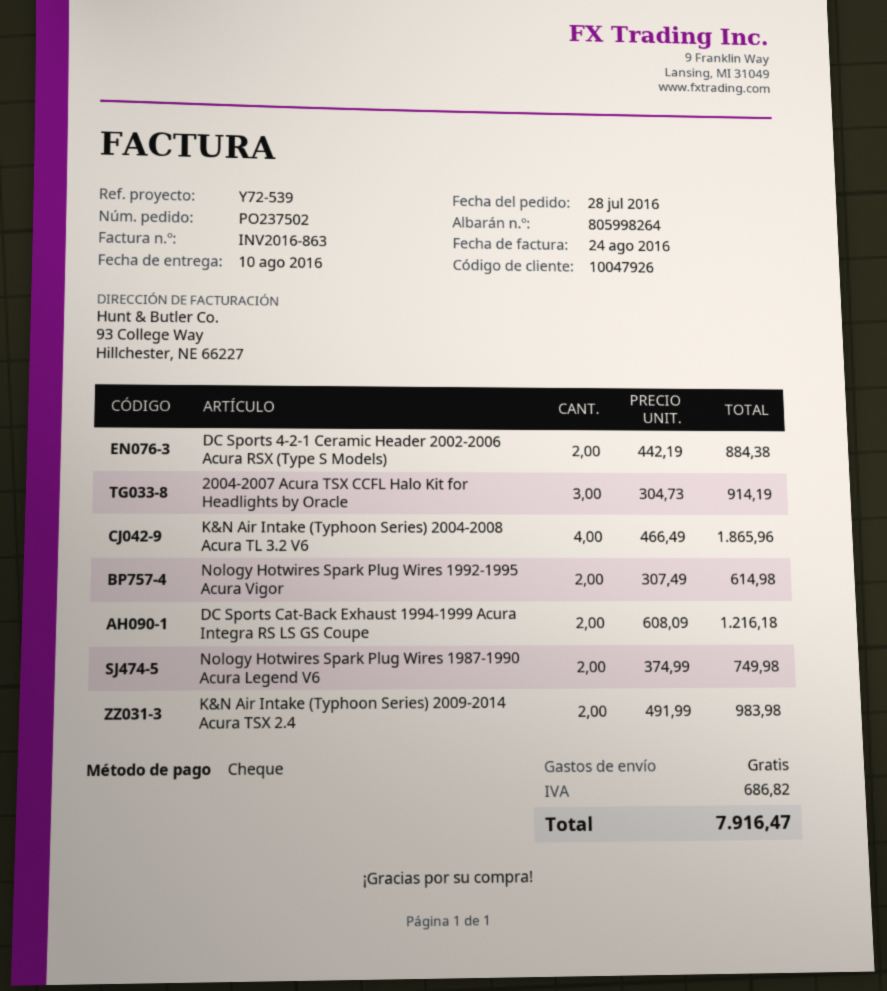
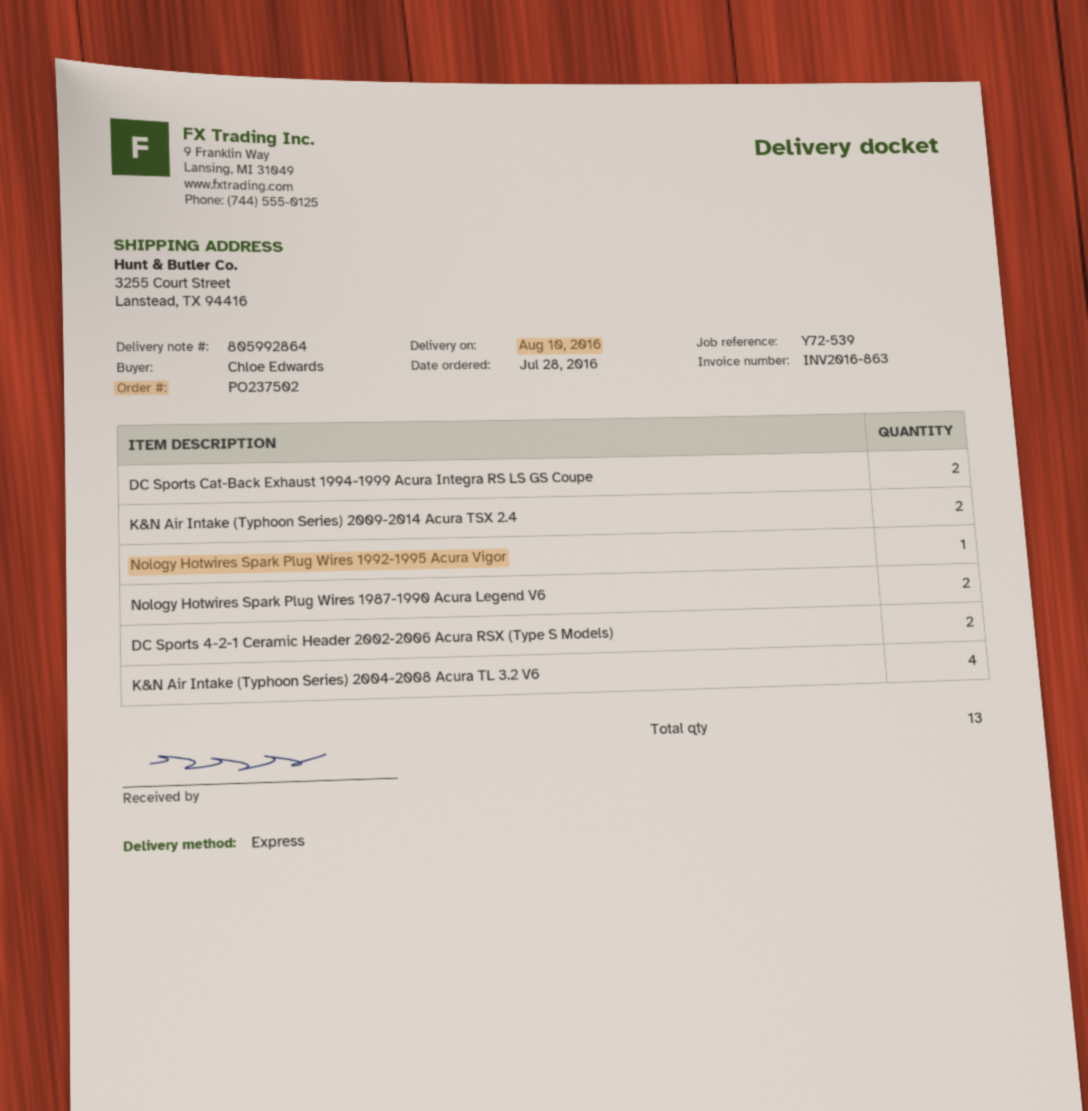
delivery note number: 805998264 -> 805992864
2004-2007 Acura TSX CCFL Halo Kit for Headlights by Oracle: 3 -> none
Nology Hotwires Spark Plug Wires 1992-1995 Acura Vigor: 2 -> 1

